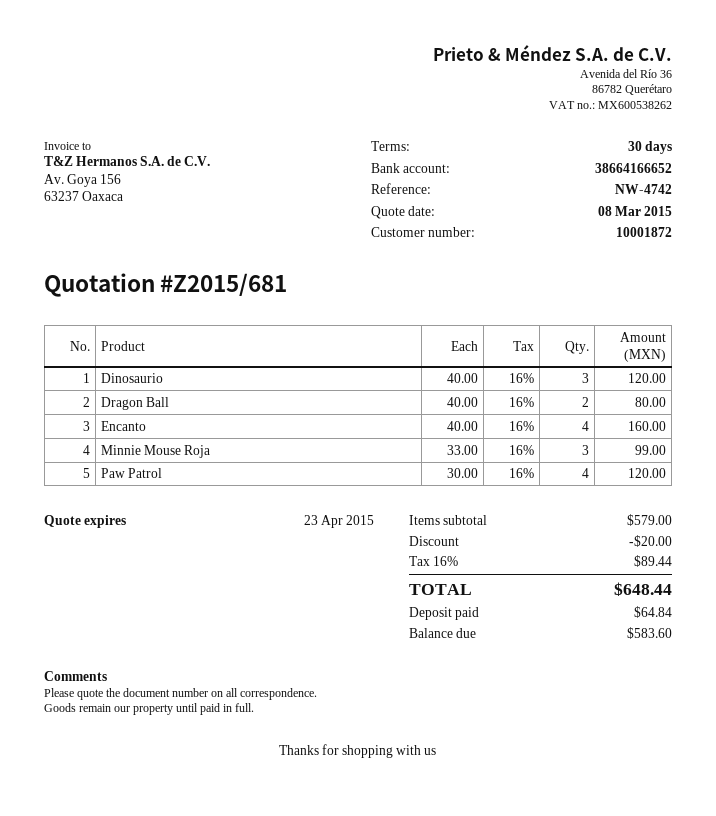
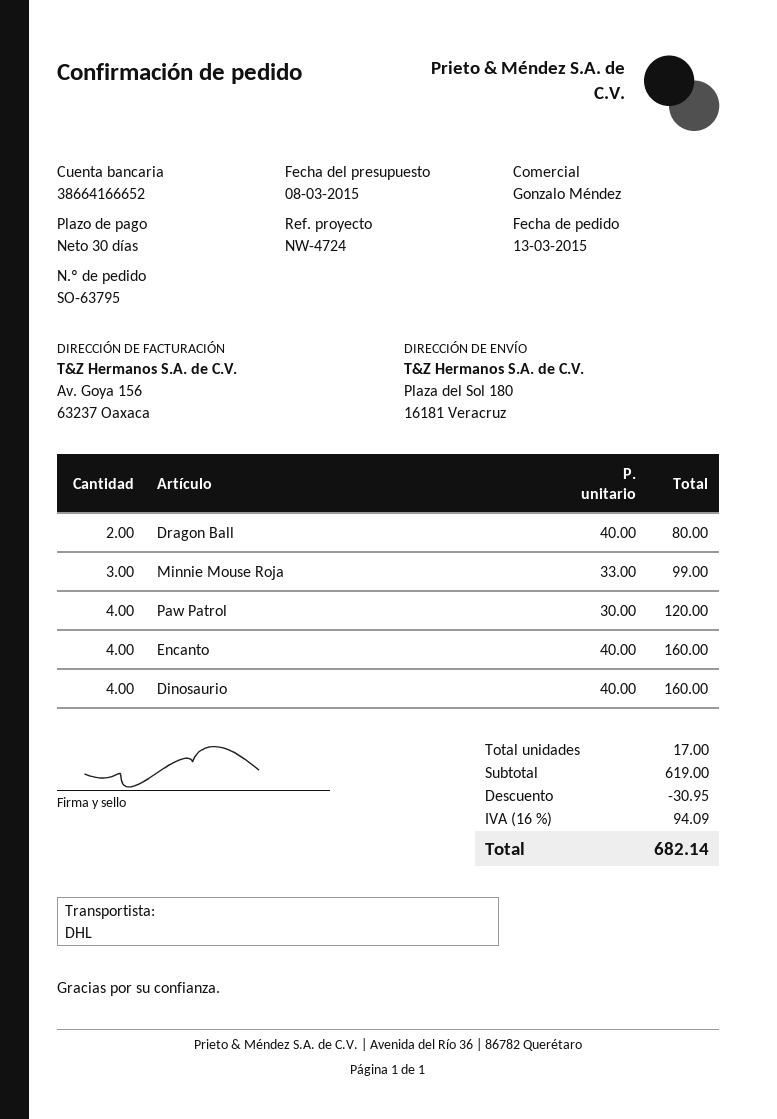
reference: NW-4742 -> NW-4724
Dinosaurio: 3 x 40.00 = 120.00 -> 4 x 40.00 = 160.00
subtotal: 579.00 -> 619.00
discount: 20.00 -> 30.95
tax: 16% = 89.44 -> 16% = 94.09
total: 648.44 -> 682.14

